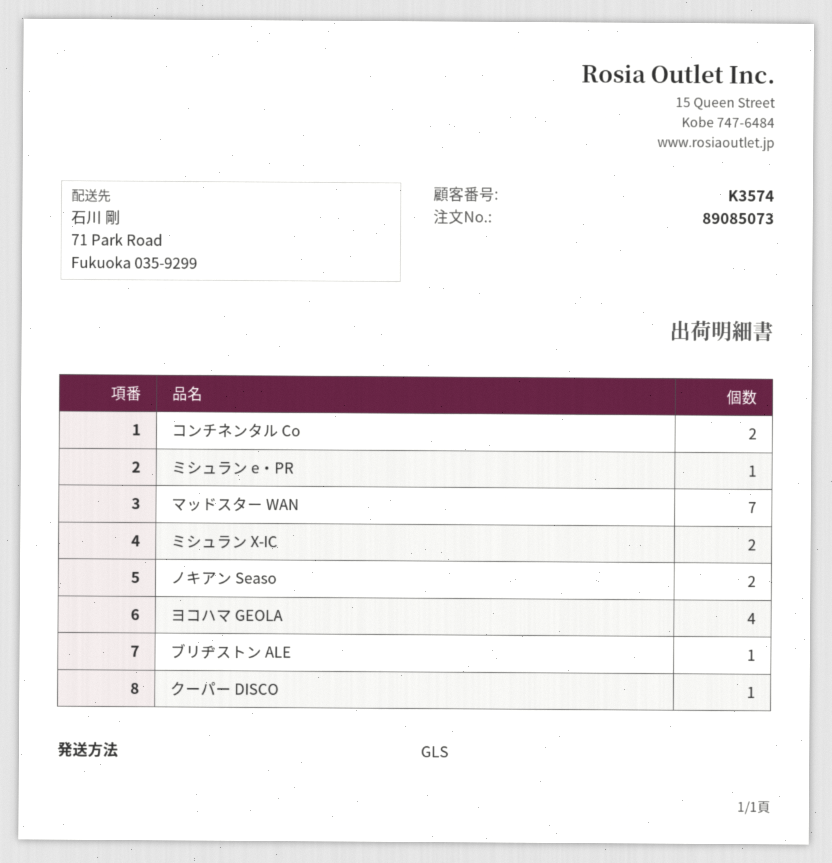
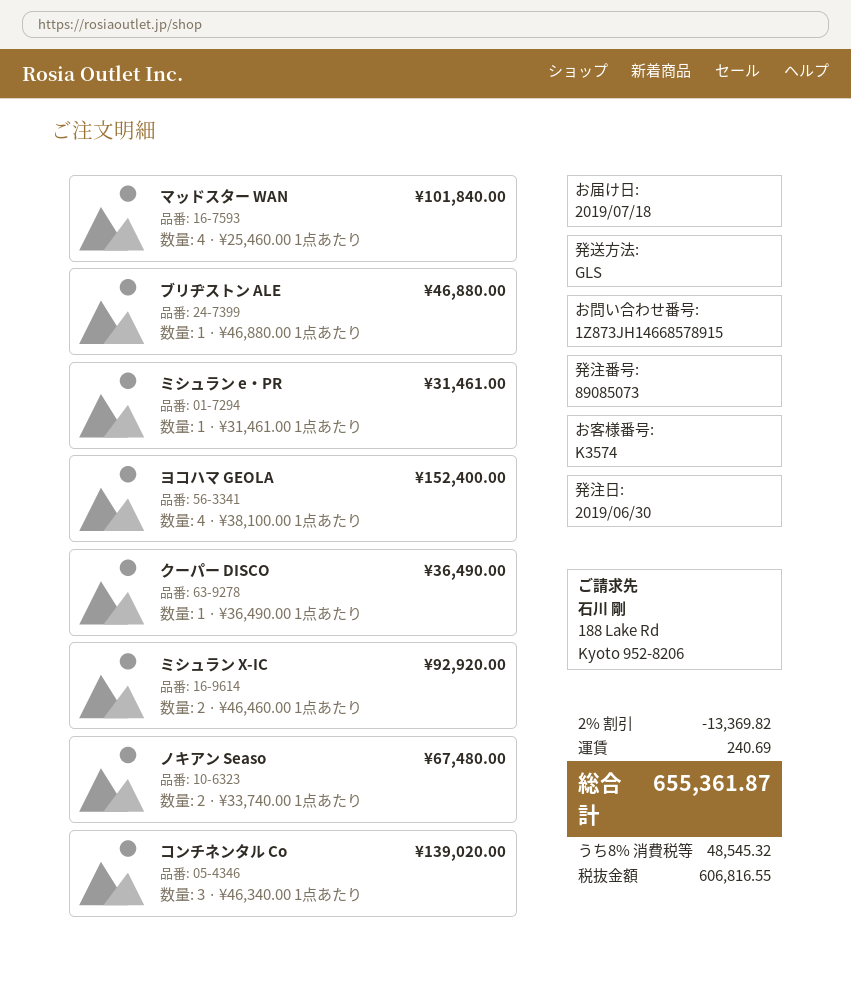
コンチネンタル Co: 2 -> 3
マッドスター WAN: 7 -> 4

